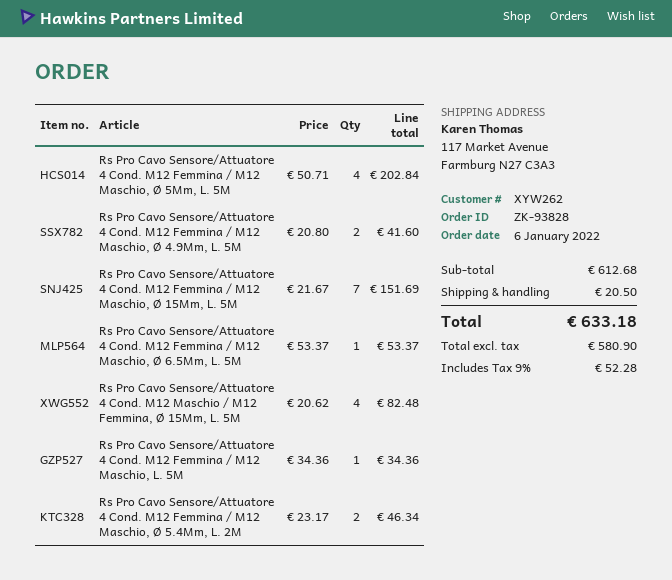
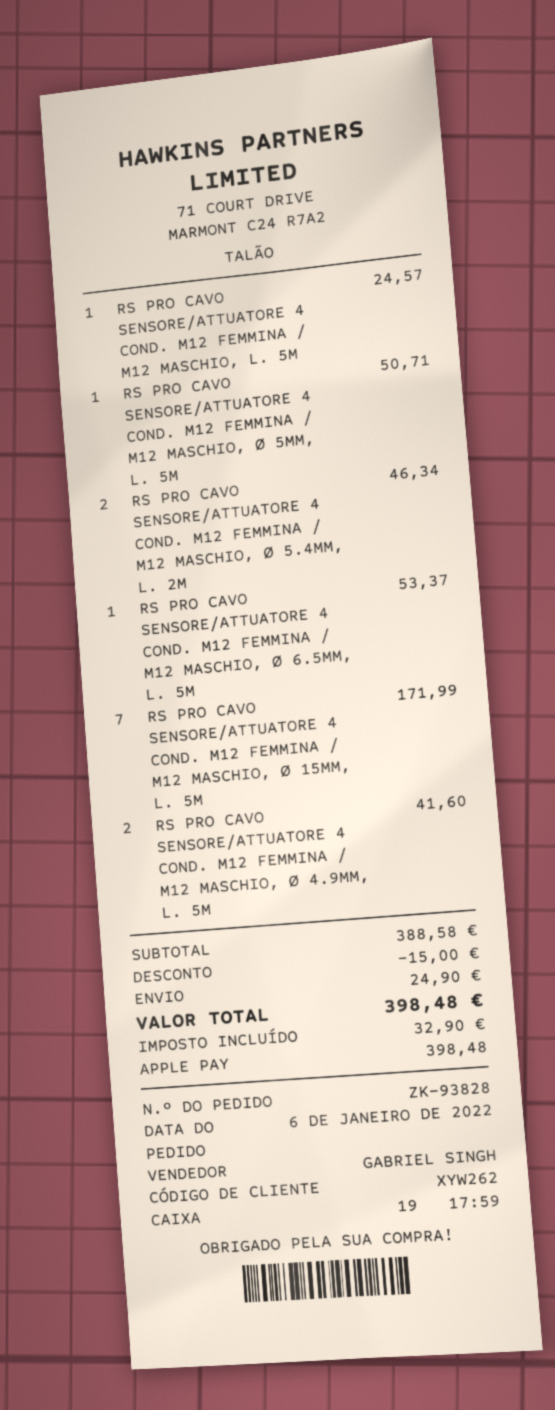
Rs Pro Cavo Sensore/Attuatore 4 Cond. M12 Femmina / M12 Maschio, Ø 5Mm, L. 5M: 4 for 202.84 -> 1 for 50.71
Rs Pro Cavo Sensore/Attuatore 4 Cond. M12 Femmina / M12 Maschio, Ø 15Mm, L. 5M: 7 for 151.69 -> 7 for 171.99
Rs Pro Cavo Sensore/Attuatore 4 Cond. M12 Maschio / M12 Femmina, Ø 15Mm, L. 5M: 4 for 82.48 -> none
Rs Pro Cavo Sensore/Attuatore 4 Cond. M12 Femmina / M12 Maschio, L. 5M: 1 for 34.36 -> 1 for 24.57
subtotal: 612.68 -> 388.58
discount: none -> 15.00
shipping: 20.50 -> 24.90
tax: 52.28 -> 32.90
total: 633.18 -> 398.48

